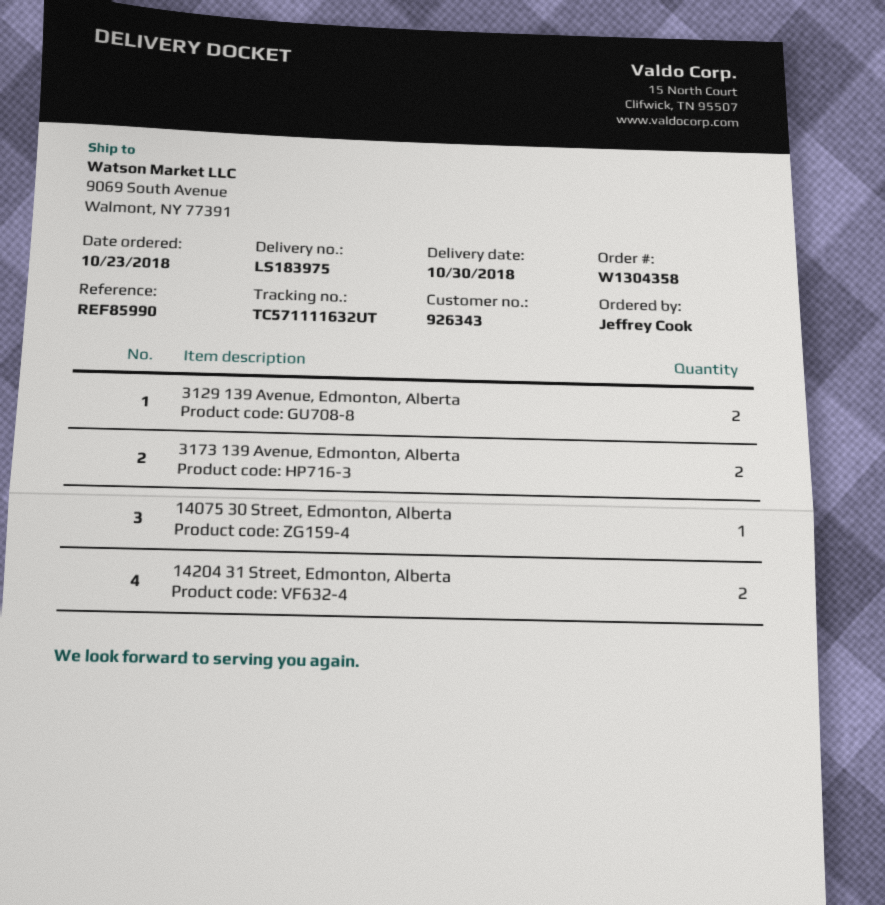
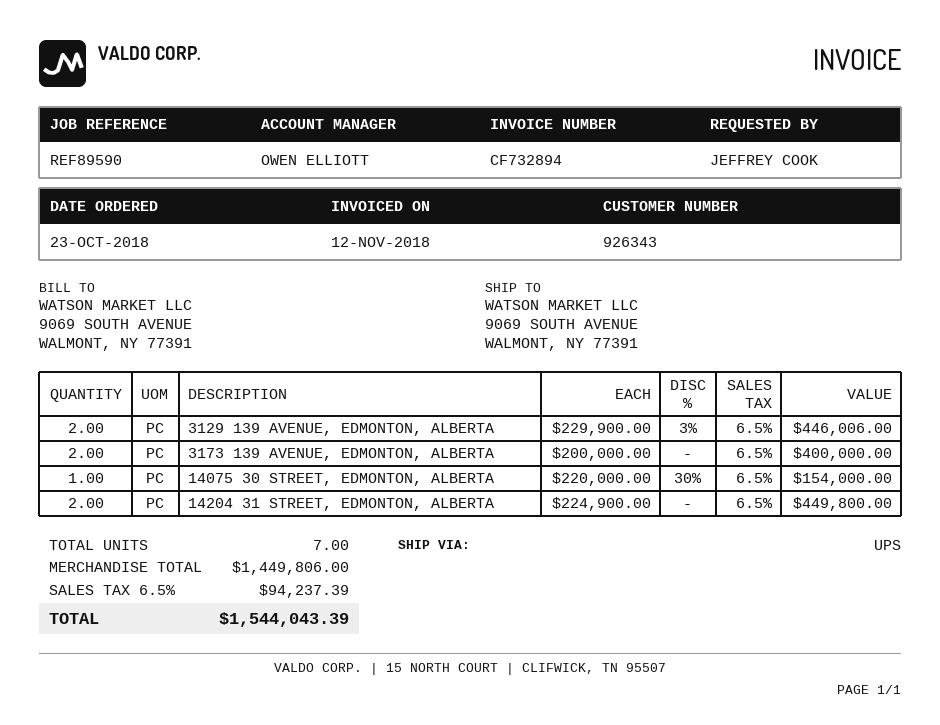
reference: REF85990 -> REF89590

